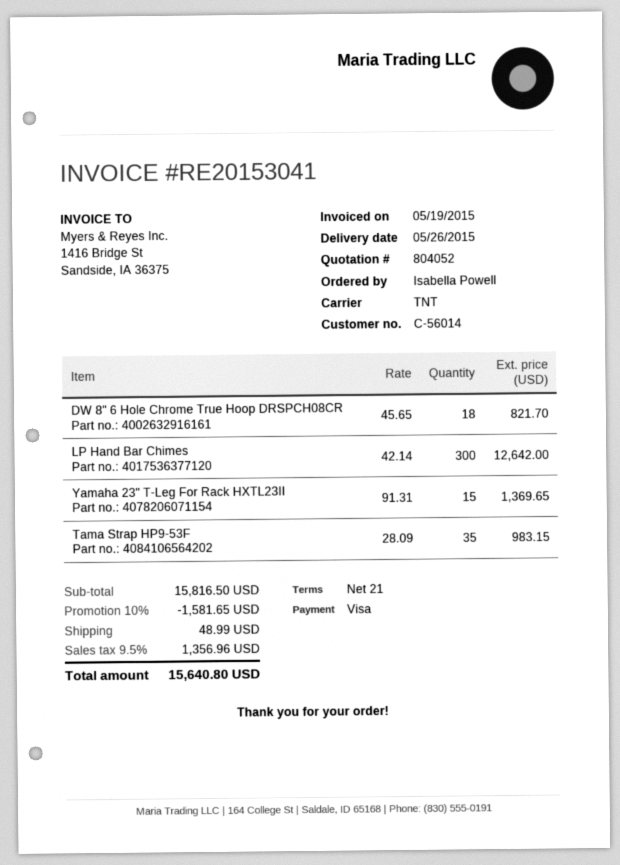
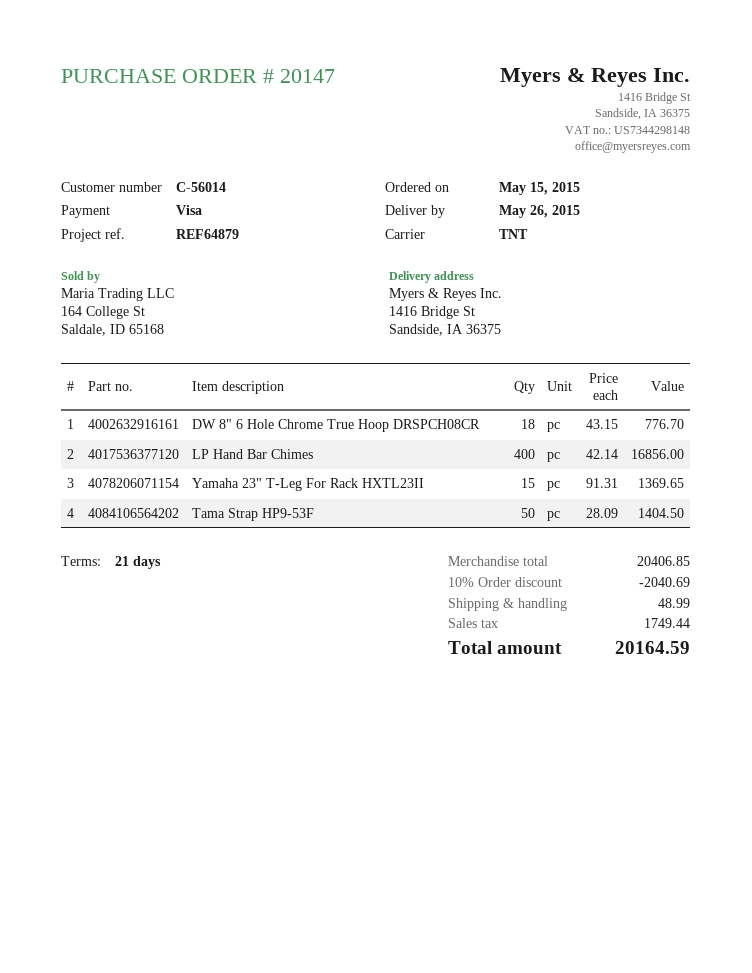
DW 8" 6 Hole Chrome True Hoop DRSPCH08CR: 18 x 45.65 = 821.70 -> 18 x 43.15 = 776.70
LP Hand Bar Chimes: 300 x 42.14 = 12642.00 -> 400 x 42.14 = 16856.00
Tama Strap HP9-53F: 35 x 28.09 = 983.15 -> 50 x 28.09 = 1404.50
subtotal: 15816.50 -> 20406.85
discount: 10% = 1581.65 -> 10% = 2040.69
tax: 1356.96 -> 1749.44
total: 15640.80 -> 20164.59

